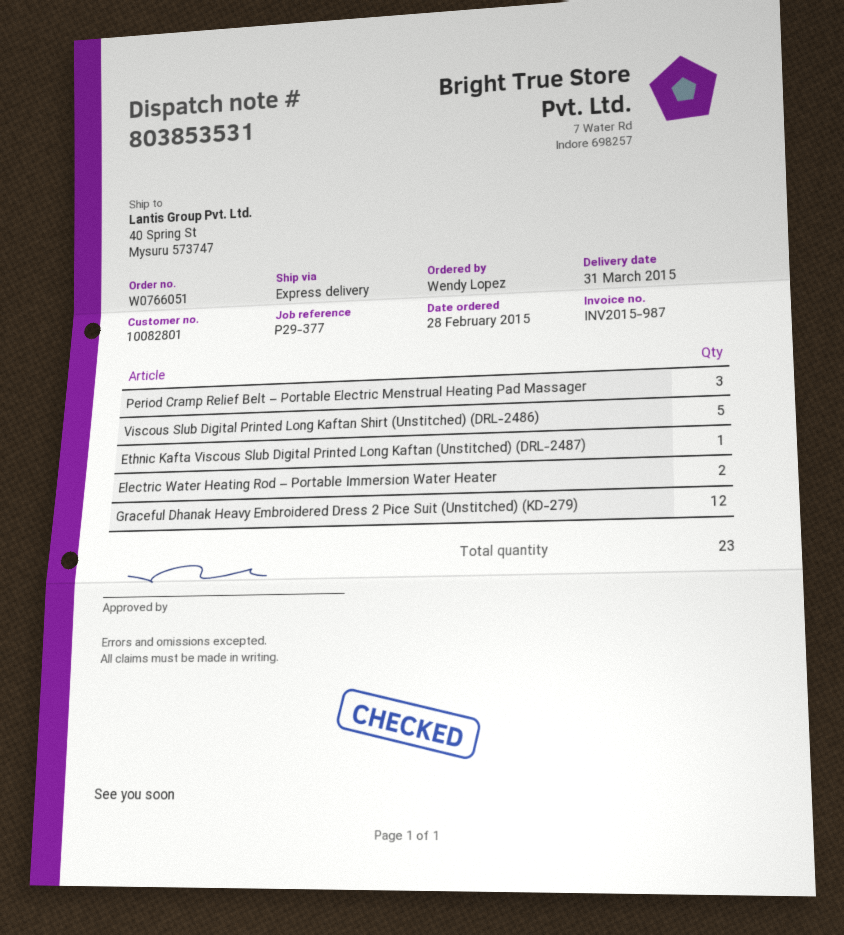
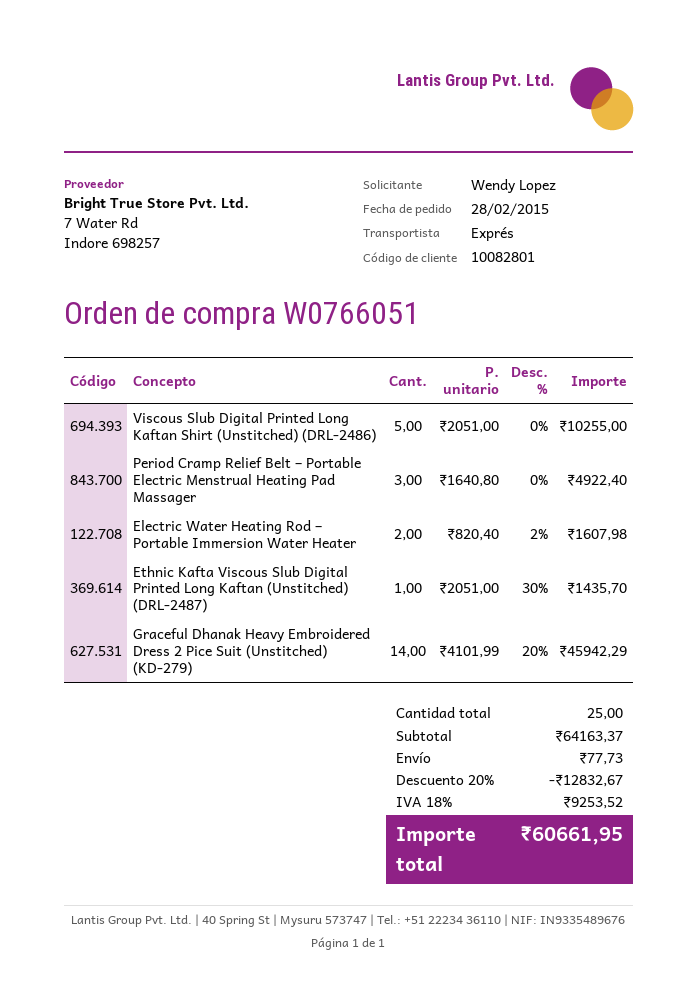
Graceful Dhanak Heavy Embroidered Dress 2 Pice Suit (Unstitched) (KD-279): 12 -> 14
total quantity: 23 -> 25

